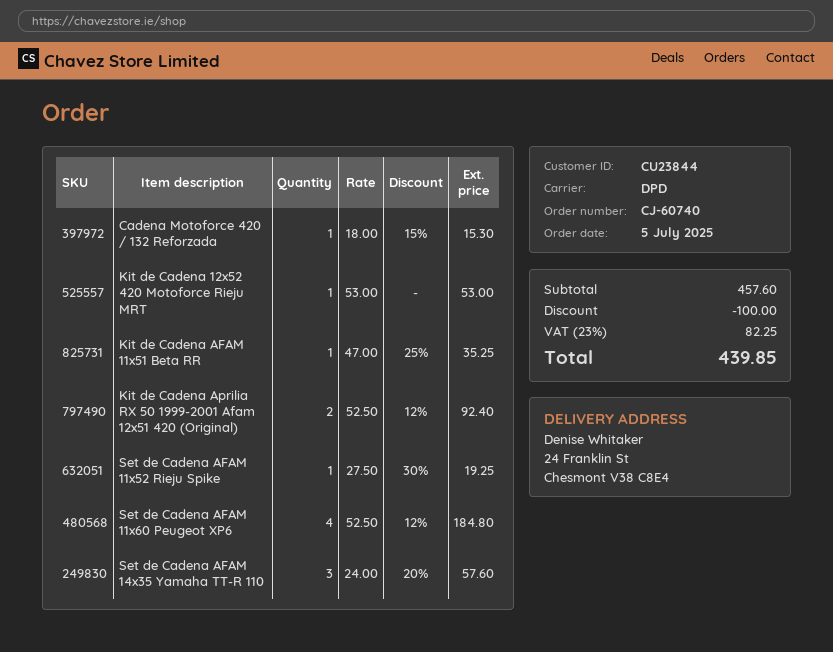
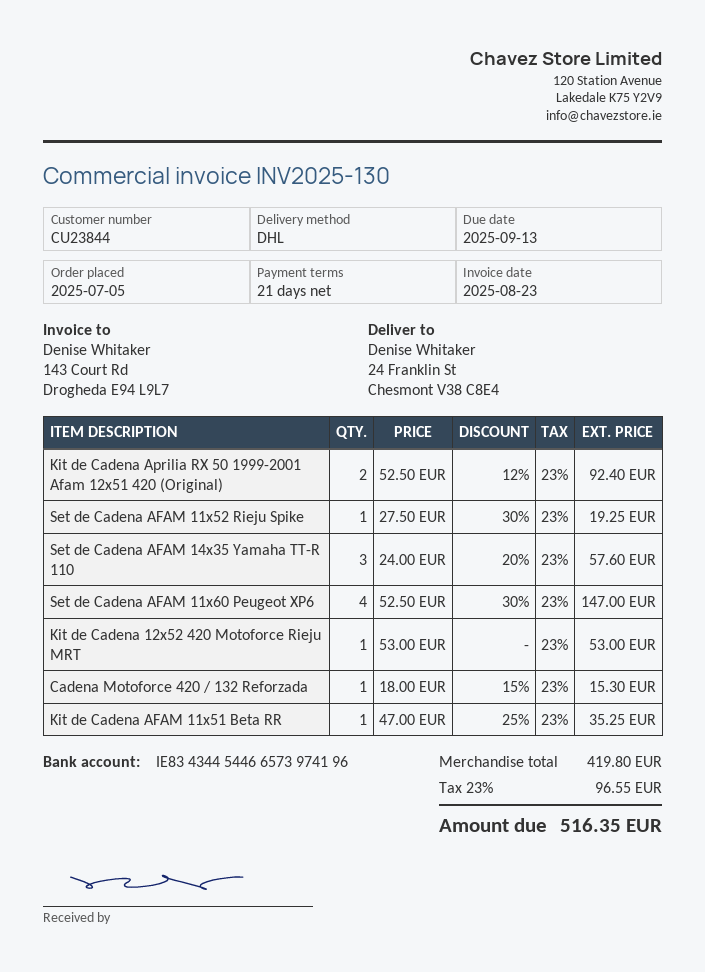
shipping method: DPD -> DHL
Set de Cadena AFAM 11x60 Peugeot XP6: 4 x 52.50 - 12% = 184.80 -> 4 x 52.50 - 30% = 147.00
subtotal: 457.60 -> 419.80
discount: 100.00 -> none
tax: 23% = 82.25 -> 23% = 96.55
total: 439.85 -> 516.35

